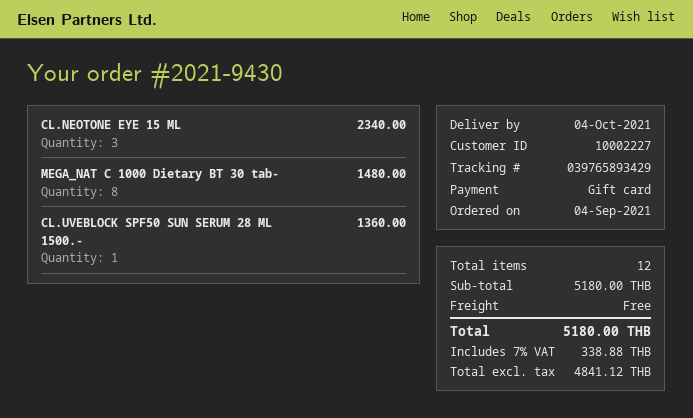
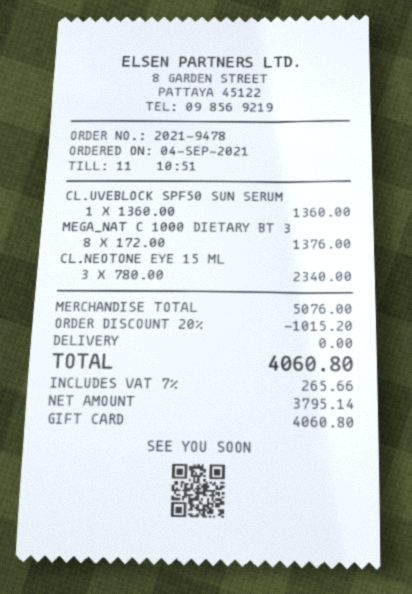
order number: 2021-9430 -> 2021-9478
MEGA_NAT C 1000 Dietary BT 30 tab-: 8 for 1480.00 -> 8 for 1376.00
subtotal: 5180.00 -> 5076.00
discount: none -> 20% = 1015.20
net: 4841.12 -> 3795.14
tax: 7% = 338.88 -> 7% = 265.66
total: 5180.00 -> 4060.80

